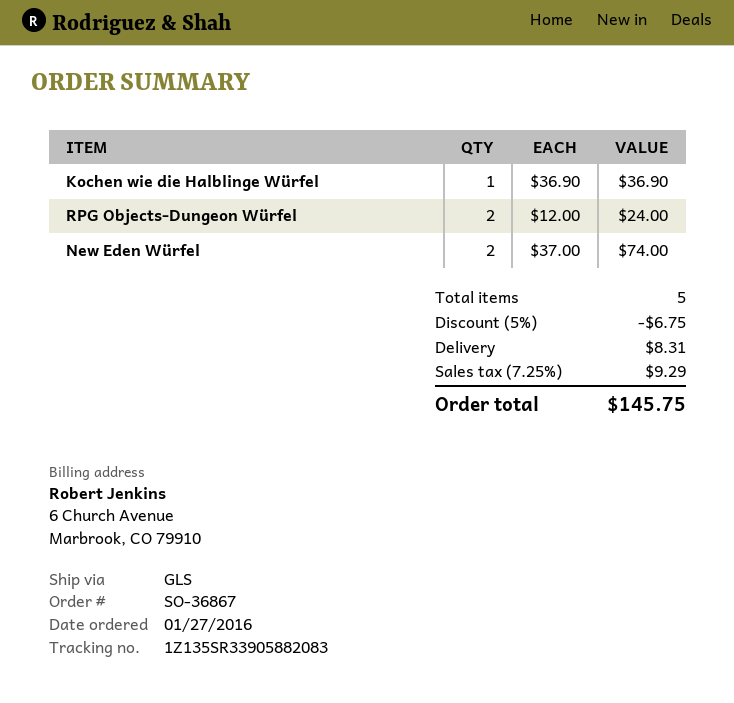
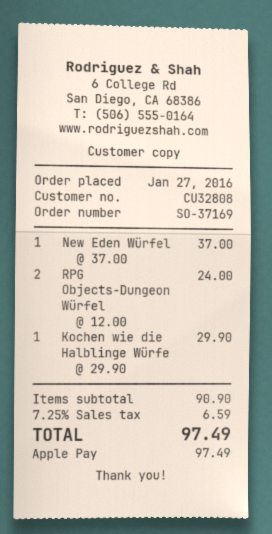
order number: SO-36867 -> SO-37169
Kochen wie die Halblinge Würfel: 1 x 36.90 = 36.90 -> 1 x 29.90 = 29.90
New Eden Würfel: 2 x 37.00 = 74.00 -> 1 x 37.00 = 37.00
discount: 5% = 6.75 -> none
shipping: 8.31 -> none
tax: 7.25% = 9.29 -> 7.25% = 6.59
total: 145.75 -> 97.49

